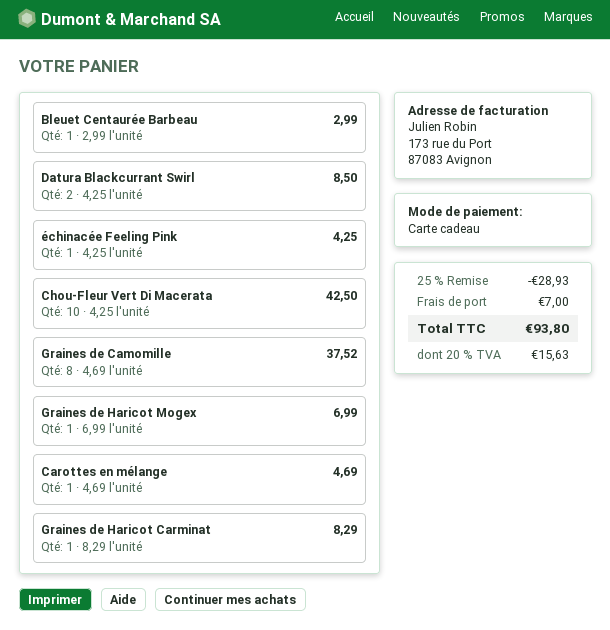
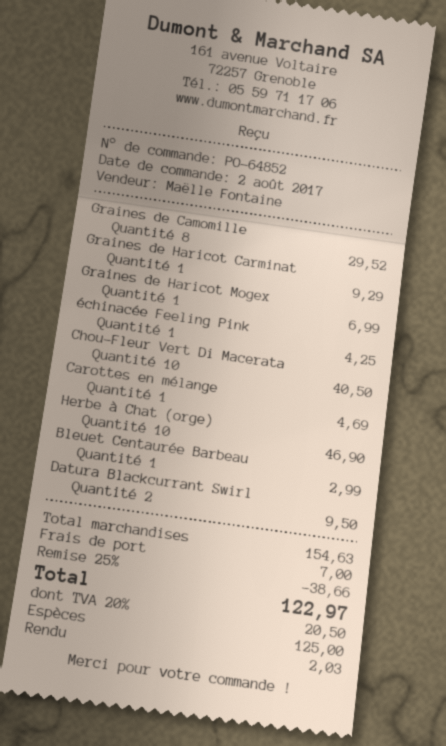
payment method: gift card -> cash
Datura Blackcurrant Swirl: 2 for 8.50 -> 2 for 9.50
Chou-Fleur Vert Di Macerata: 10 for 42.50 -> 10 for 40.50
Graines de Camomille: 8 for 37.52 -> 8 for 29.52
Graines de Haricot Carminat: 1 for 8.29 -> 1 for 9.29
Herbe à Chat (orge): none -> 10 for 46.90
discount: 25% = 28.93 -> 25% = 38.66
tax: 20% = 15.63 -> 20% = 20.50
total: 93.80 -> 122.97

